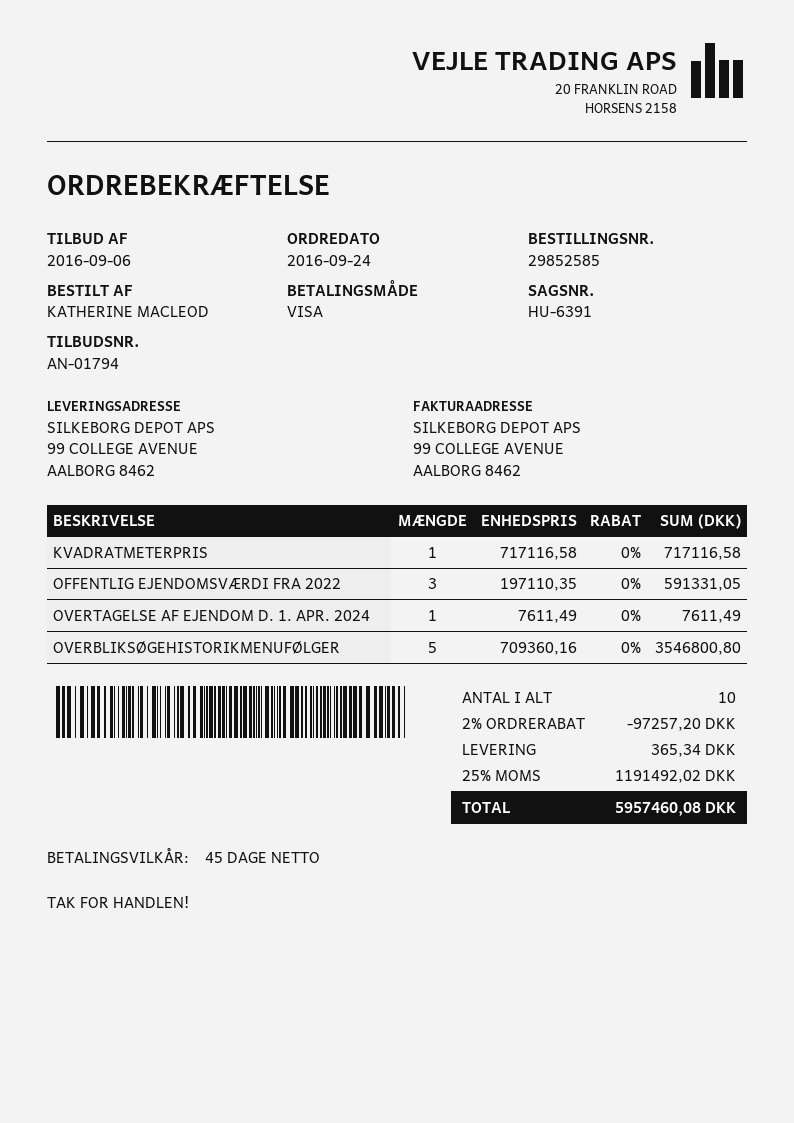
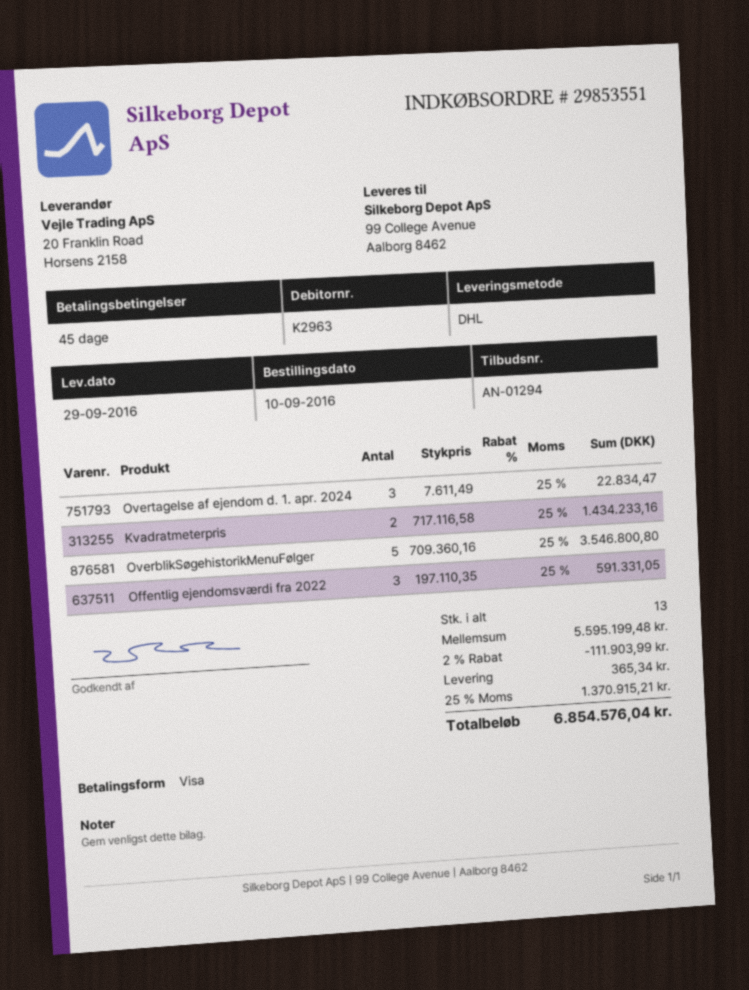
quote number: AN-01794 -> AN-01294
order number: 29852585 -> 29853551
order date: 2016-09-24 -> 2016-09-10
KVADRATMETERPRIS: 1 x 717116.58 = 717116.58 -> 2 x 717116.58 = 1434233.16
OVERTAGELSE AF EJENDOM D. 1. APR. 2024: 1 x 7611.49 = 7611.49 -> 3 x 7611.49 = 22834.47
total quantity: 10 -> 13
discount: 2% = 97257.20 -> 2% = 111903.99
tax: 25% = 1191492.02 -> 25% = 1370915.21
total: 5957460.08 -> 6854576.04

